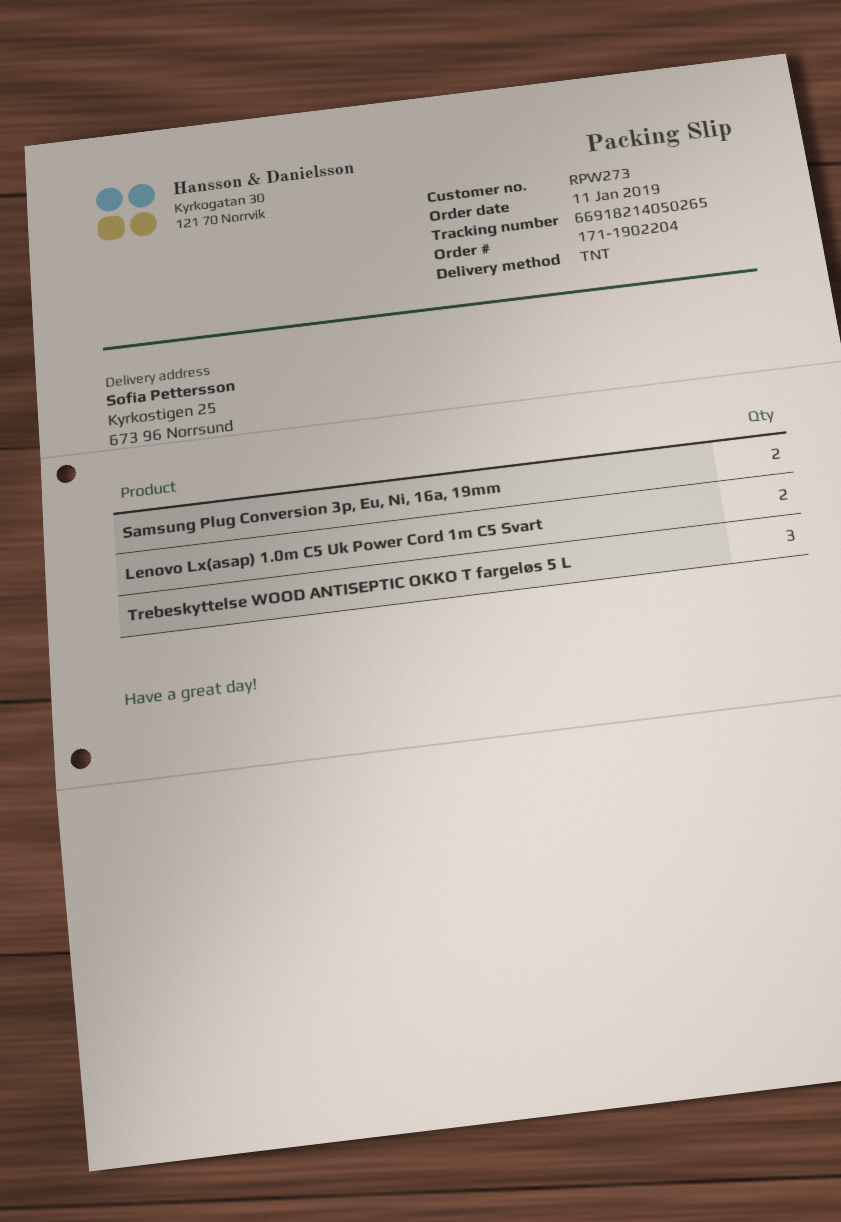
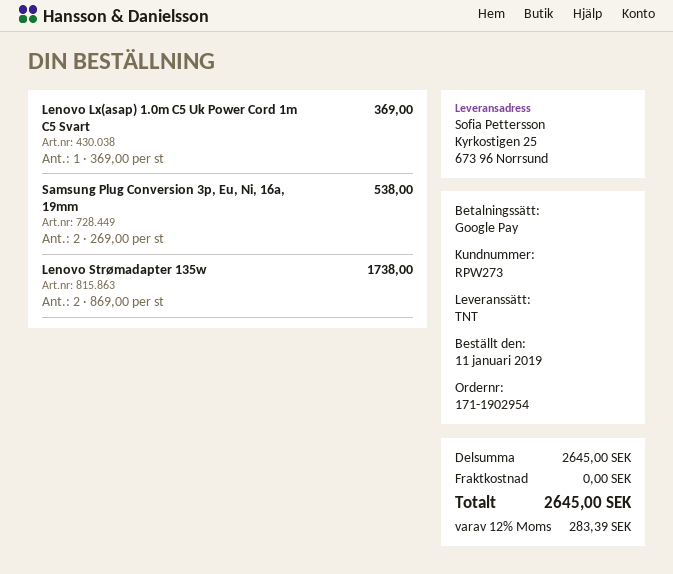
order number: 171-1902204 -> 171-1902954
Lenovo Lx(asap) 1.0m C5 Uk Power Cord 1m C5 Svart: 2 -> 1
Trebeskyttelse WOOD ANTISEPTIC OKKO T fargeløs 5 L: 3 -> none
Lenovo Strømadapter 135w: none -> 2

